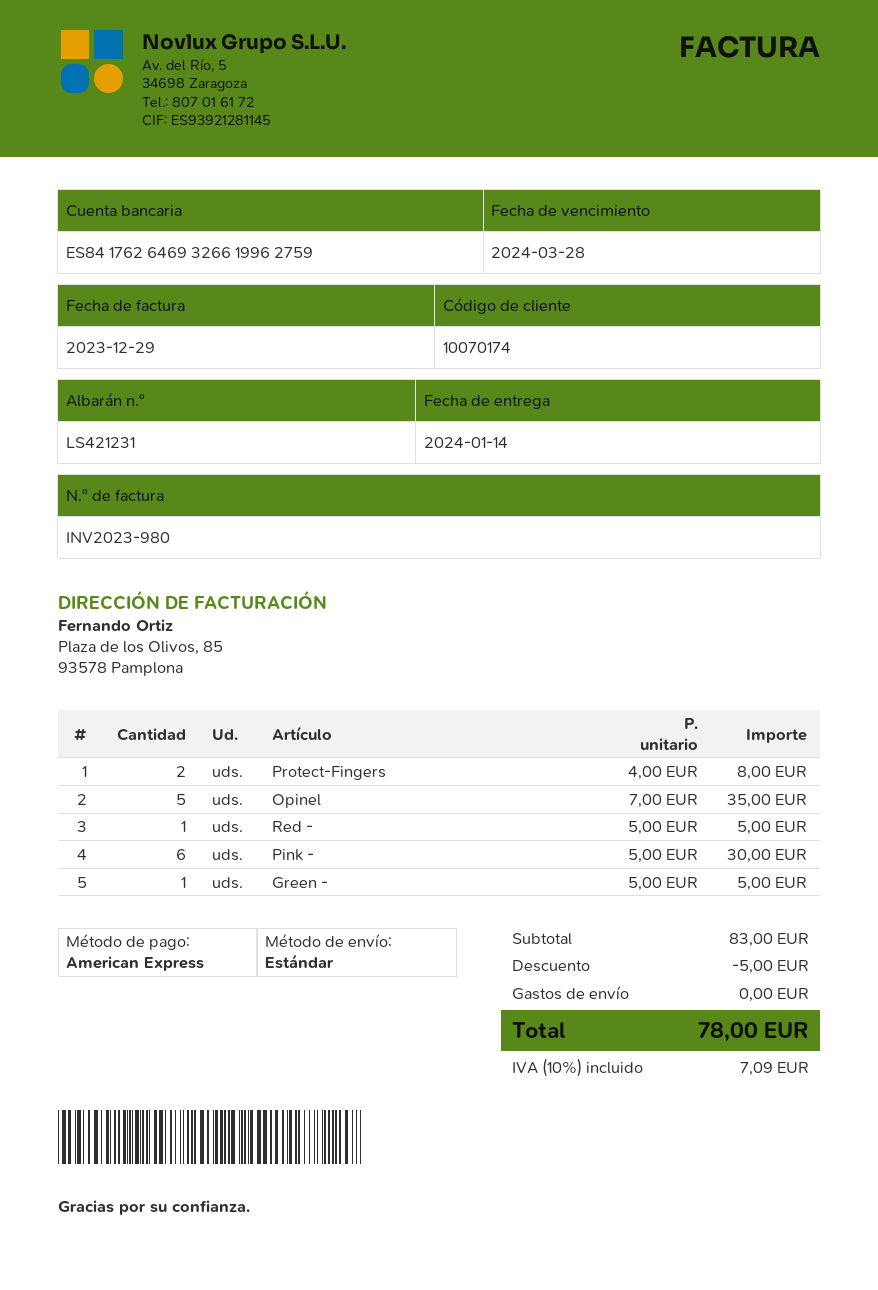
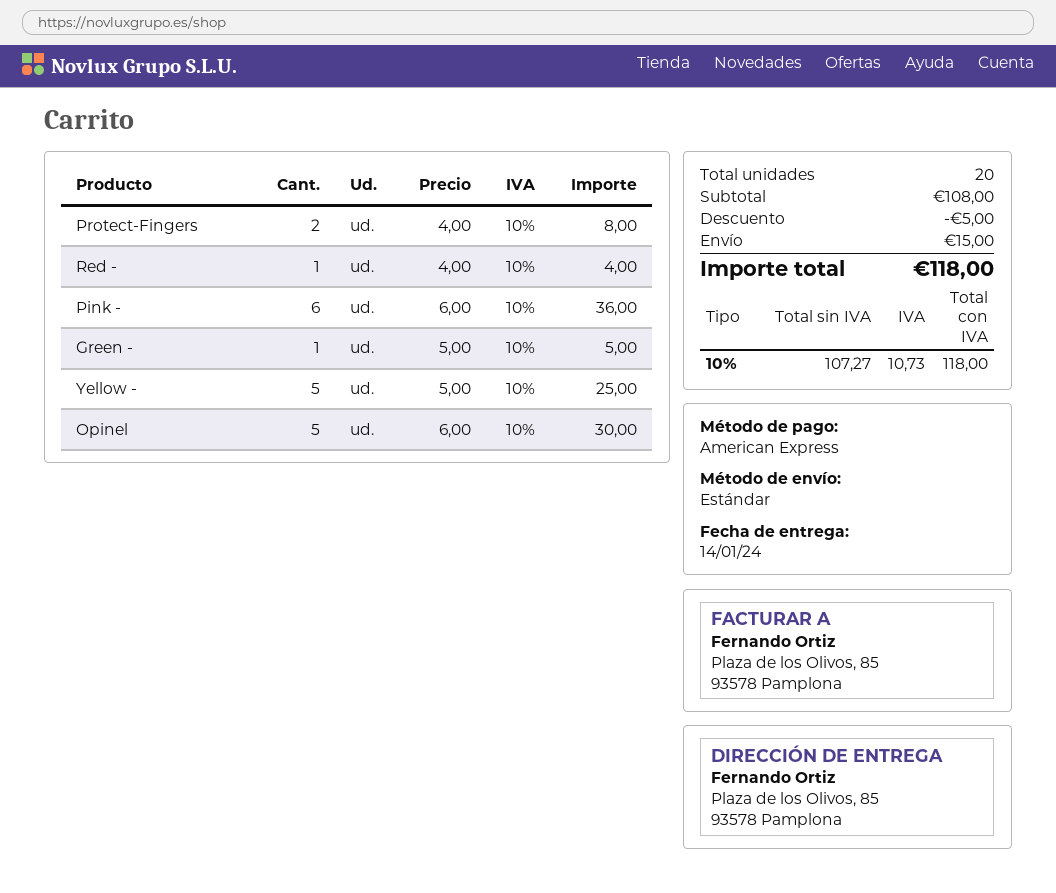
Opinel: 5 x 7.00 = 35.00 -> 5 x 6.00 = 30.00
Red -: 1 x 5.00 = 5.00 -> 1 x 4.00 = 4.00
Pink -: 6 x 5.00 = 30.00 -> 6 x 6.00 = 36.00
Yellow -: none -> 5 x 5.00 = 25.00
subtotal: 83.00 -> 108.00
shipping: 0.00 -> 15.00
tax: 10% = 7.09 -> 10% = 10.73
total: 78.00 -> 118.00

